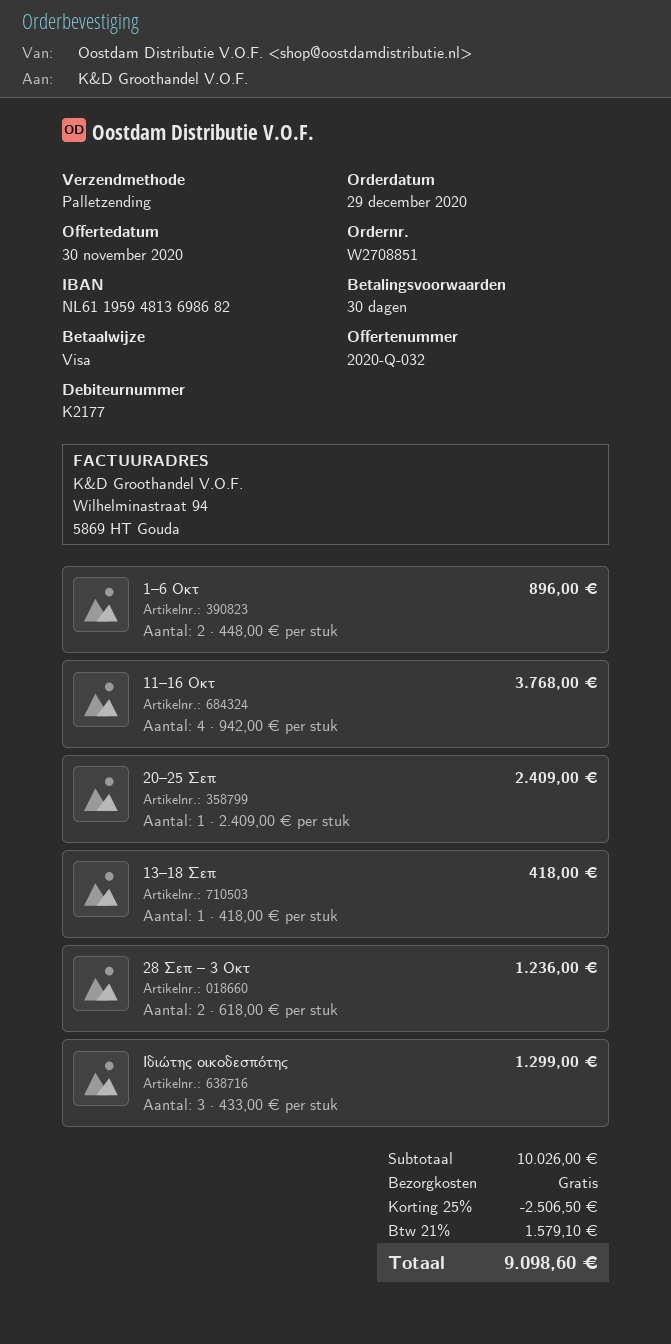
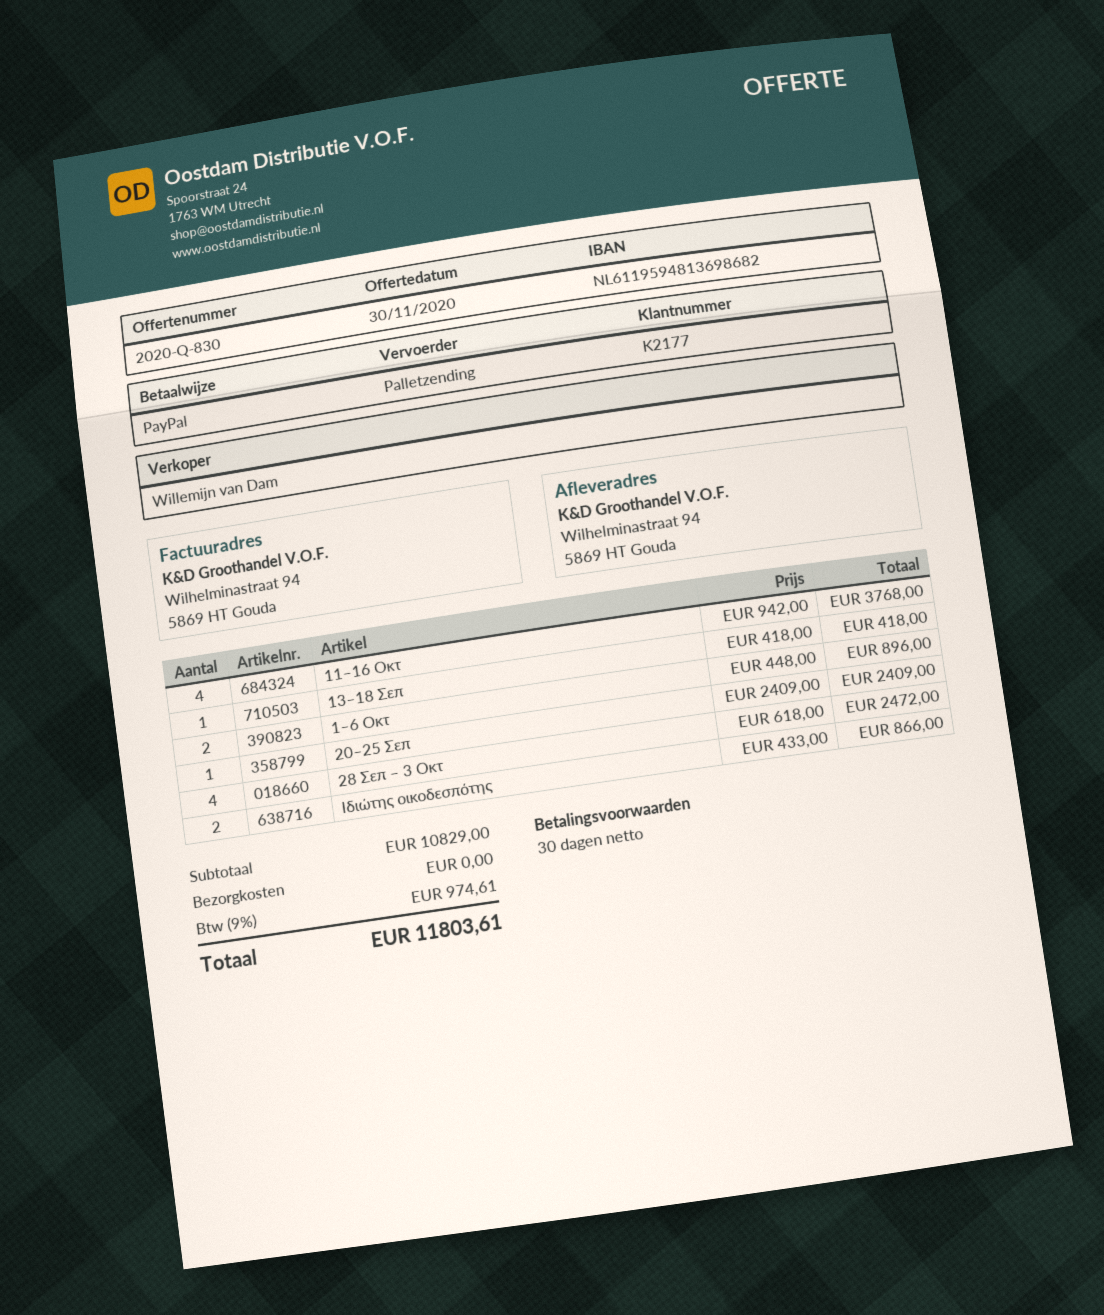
quote number: 2020-Q-032 -> 2020-Q-830
payment method: Visa -> PayPal
28 Σεπ – 3 Οκτ: 2 x 618.00 = 1236.00 -> 4 x 618.00 = 2472.00
Ιδιώτης οικοδεσπότης: 3 x 433.00 = 1299.00 -> 2 x 433.00 = 866.00
subtotal: 10026.00 -> 10829.00
discount: 25% = 2506.50 -> none
tax: 21% = 1579.10 -> 9% = 974.61
total: 9098.60 -> 11803.61

